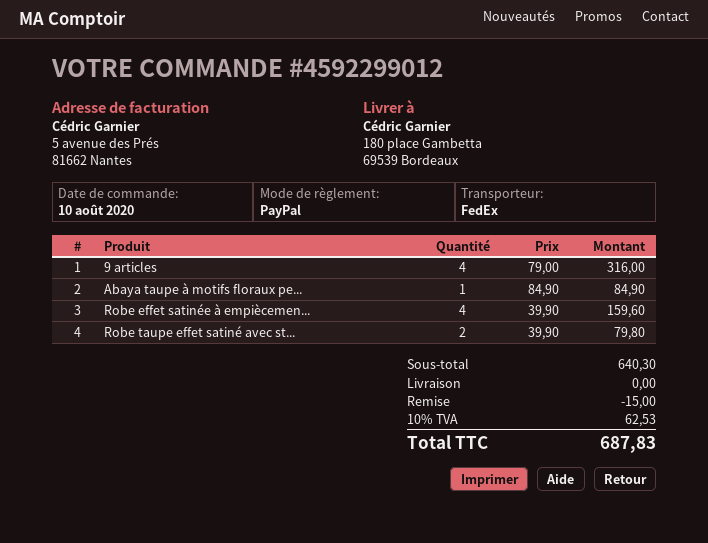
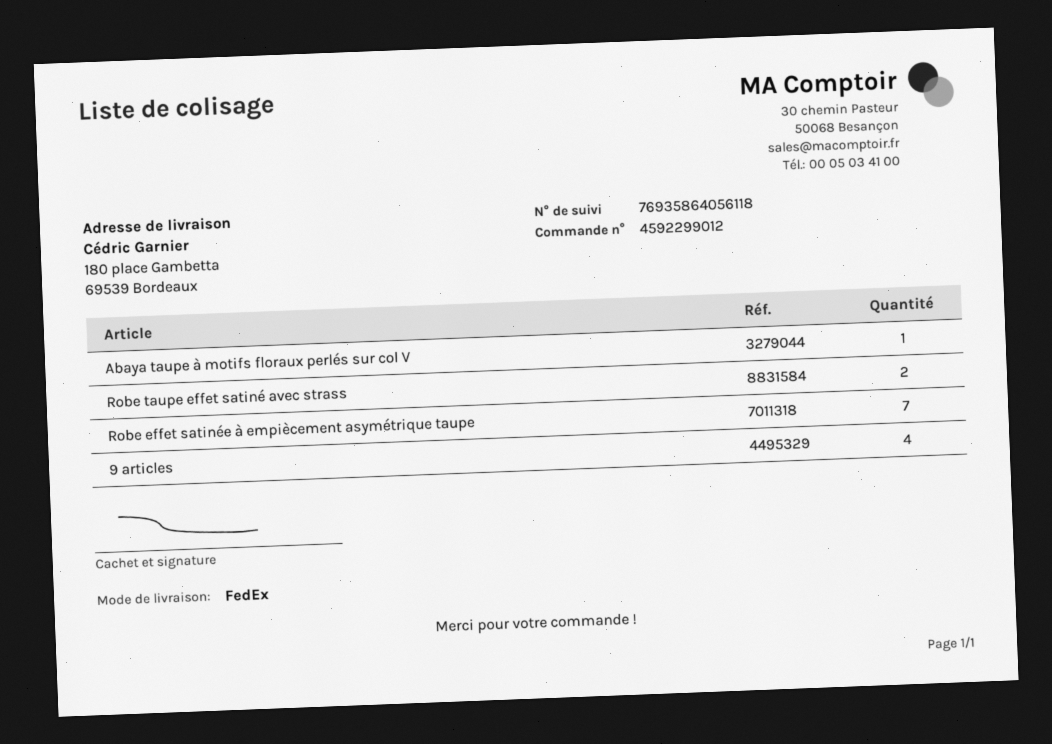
Robe effet satinée à empiècemen...: 4 -> 7

